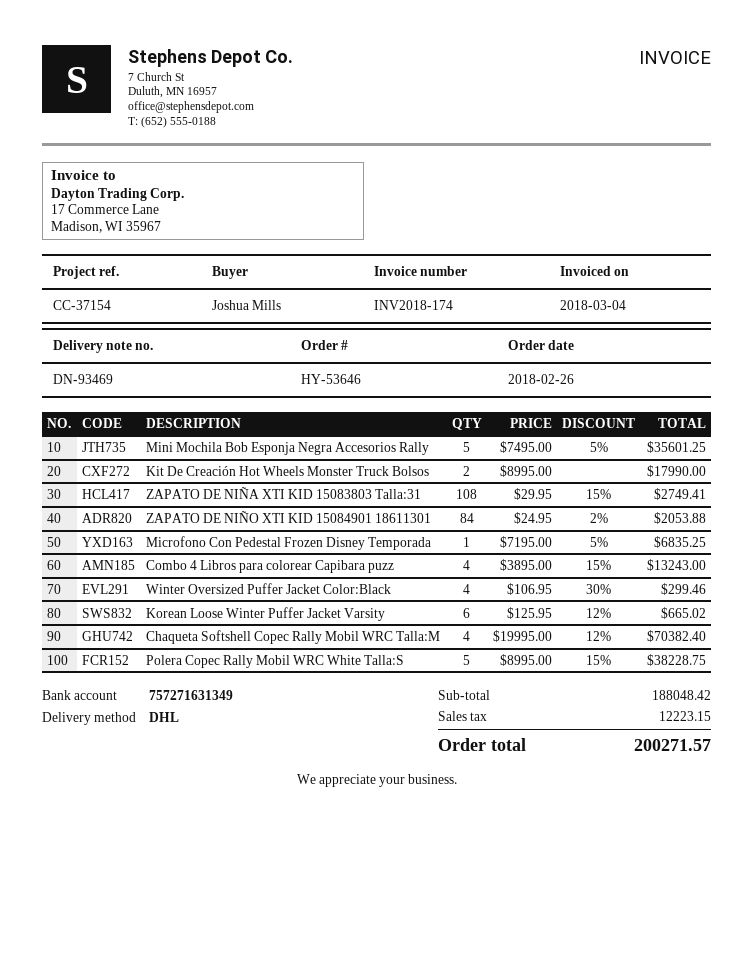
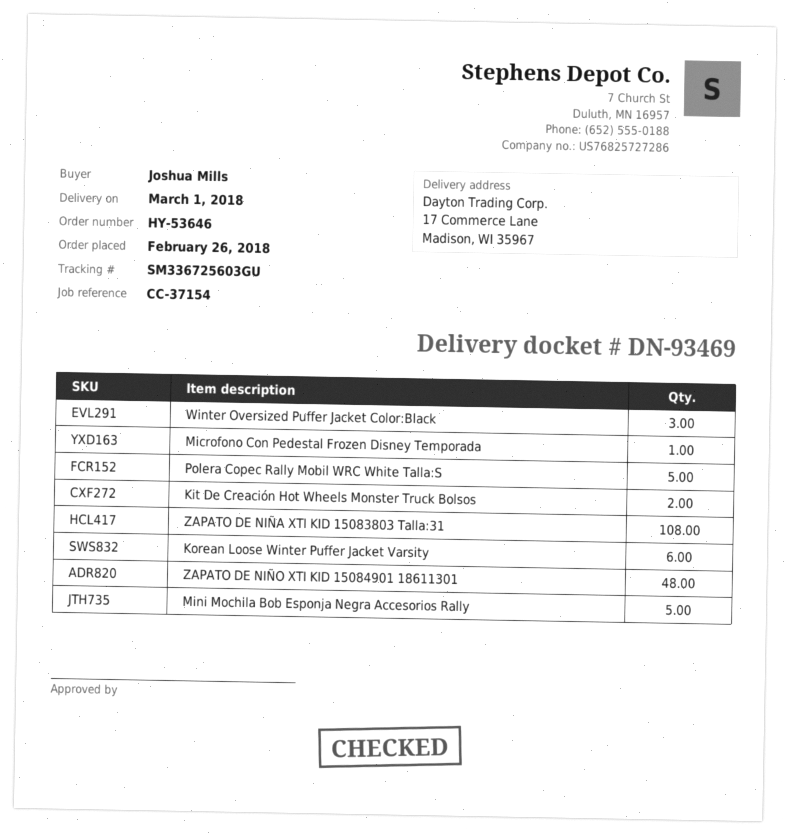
ZAPATO DE NIÑO XTI KID 15084901 18611301: 84 -> 48
Combo 4 Libros para colorear Capibara puzz: 4 -> none
Winter Oversized Puffer Jacket Color:Black: 4 -> 3
Chaqueta Softshell Copec Rally Mobil WRC Talla:M: 4 -> none

